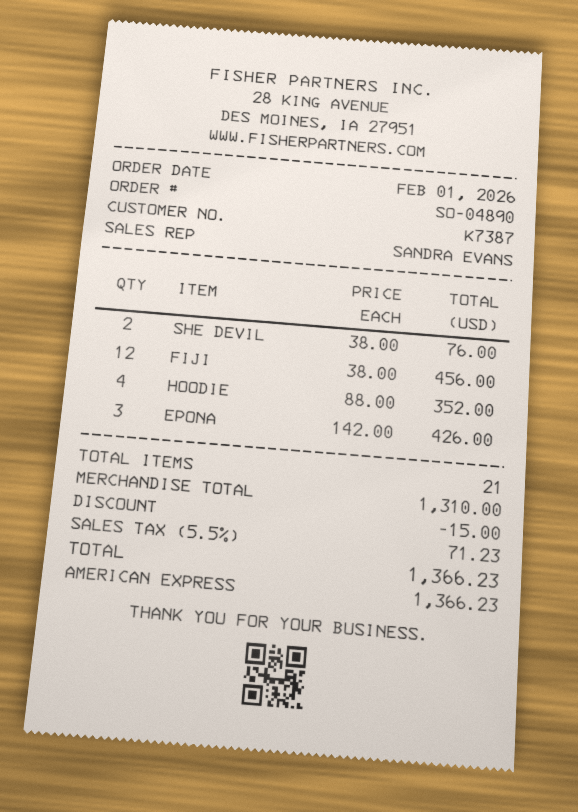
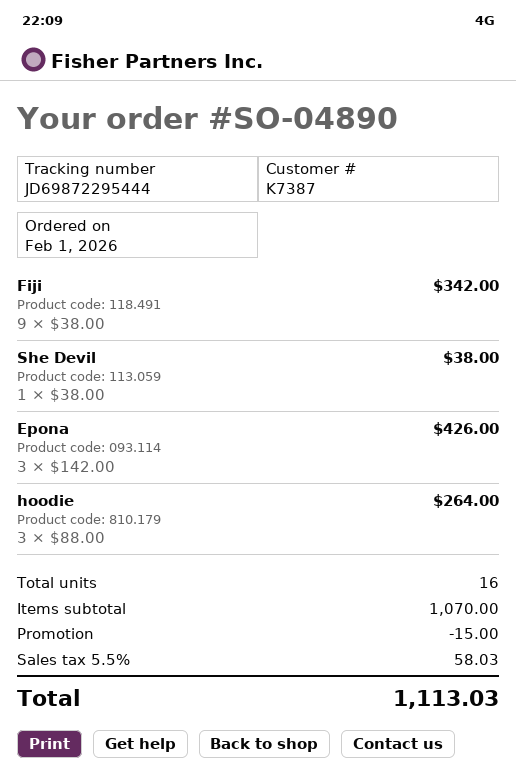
SHE DEVIL: 2 x 38.00 = 76.00 -> 1 x 38.00 = 38.00
FIJI: 12 x 38.00 = 456.00 -> 9 x 38.00 = 342.00
HOODIE: 4 x 88.00 = 352.00 -> 3 x 88.00 = 264.00
total quantity: 21 -> 16
subtotal: 1310.00 -> 1070.00
tax: 5.5% = 71.23 -> 5.5% = 58.03
total: 1366.23 -> 1113.03

